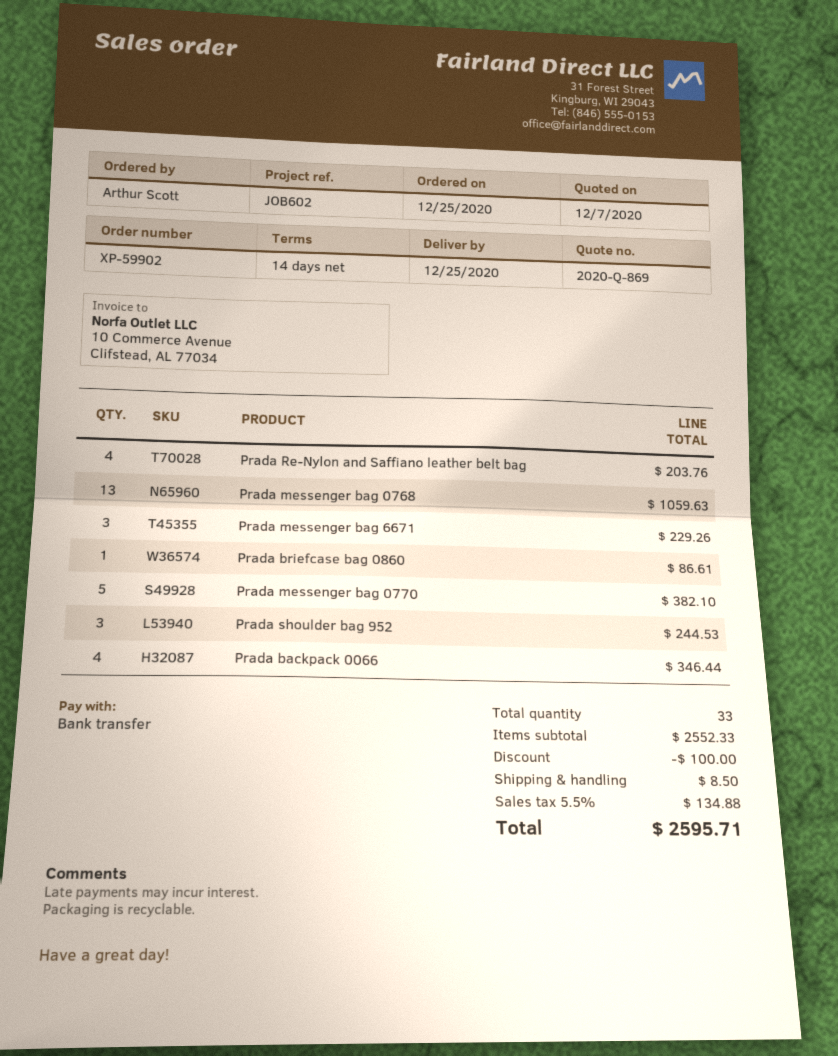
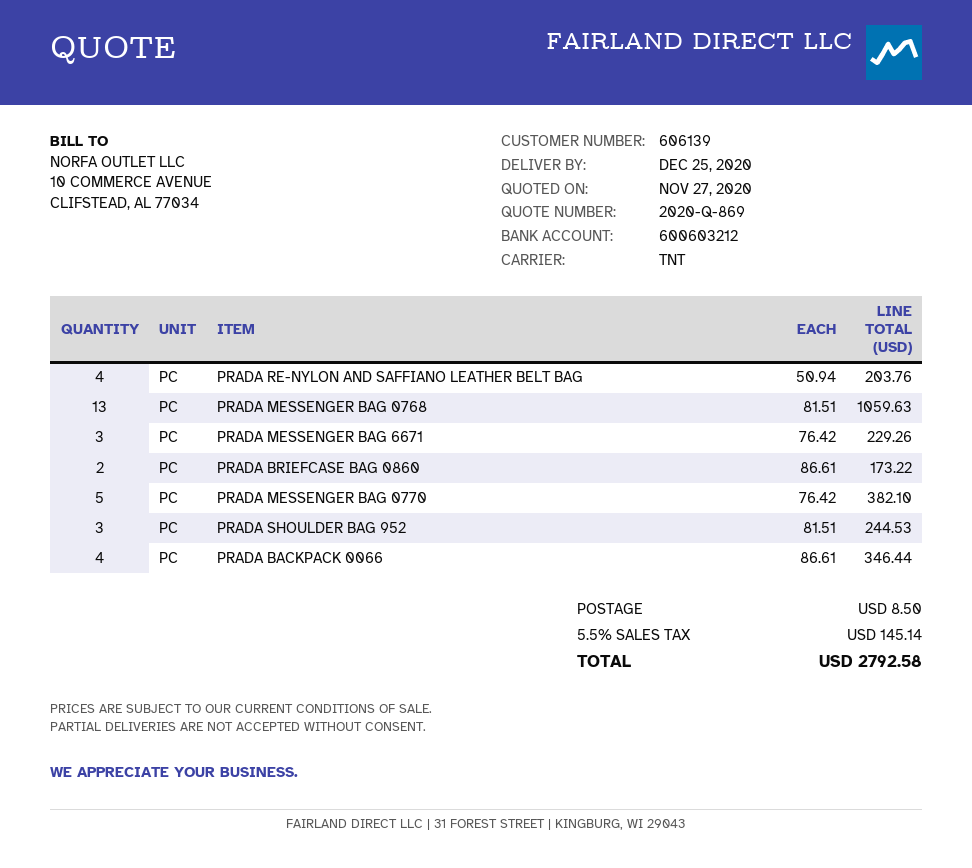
quote date: 2020-12-07 -> 2020-11-27
Prada briefcase bag 0860: 1 for 86.61 -> 2 for 173.22
discount: 100.00 -> none
tax: 5.5% = 134.88 -> 5.5% = 145.14
total: 2595.71 -> 2792.58

